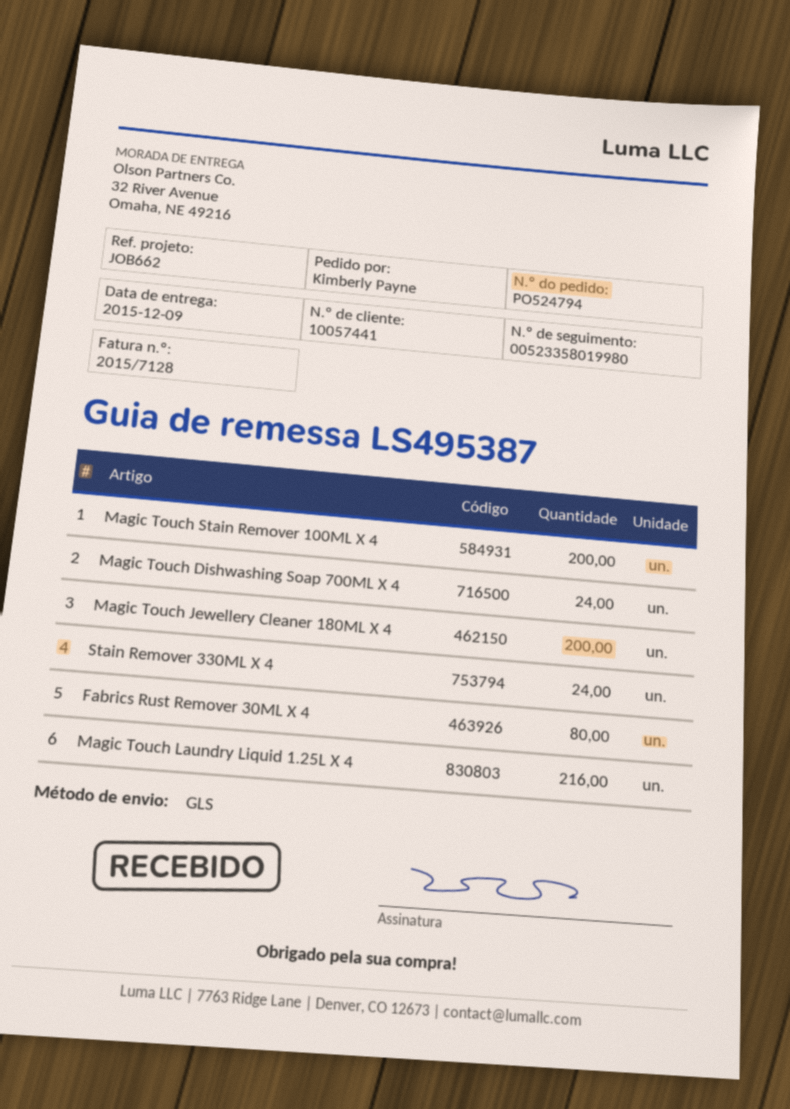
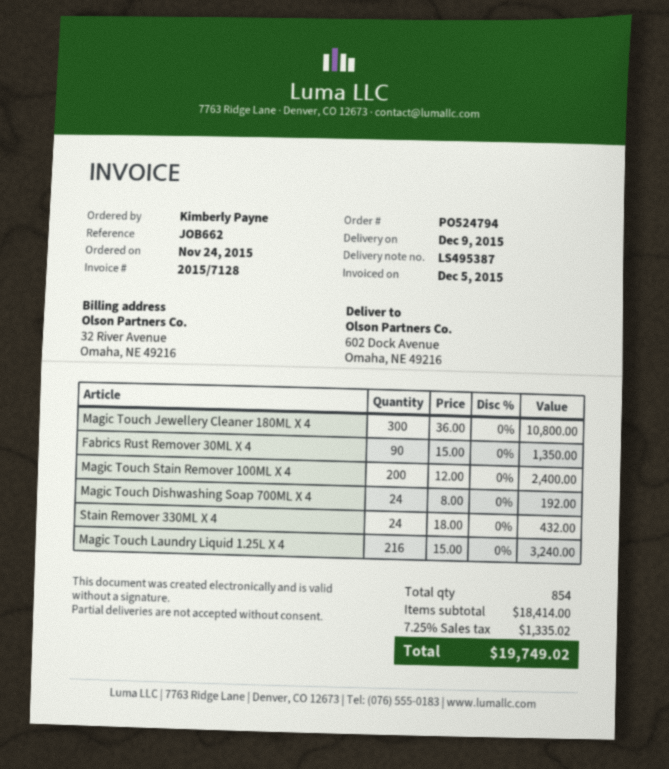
ship to: 32 River Avenue, Omaha, NE 49216 -> 602 Dock Avenue, Omaha, NE 49216
Magic Touch Jewellery Cleaner 180ML X 4: 200 -> 300
Fabrics Rust Remover 30ML X 4: 80 -> 90

